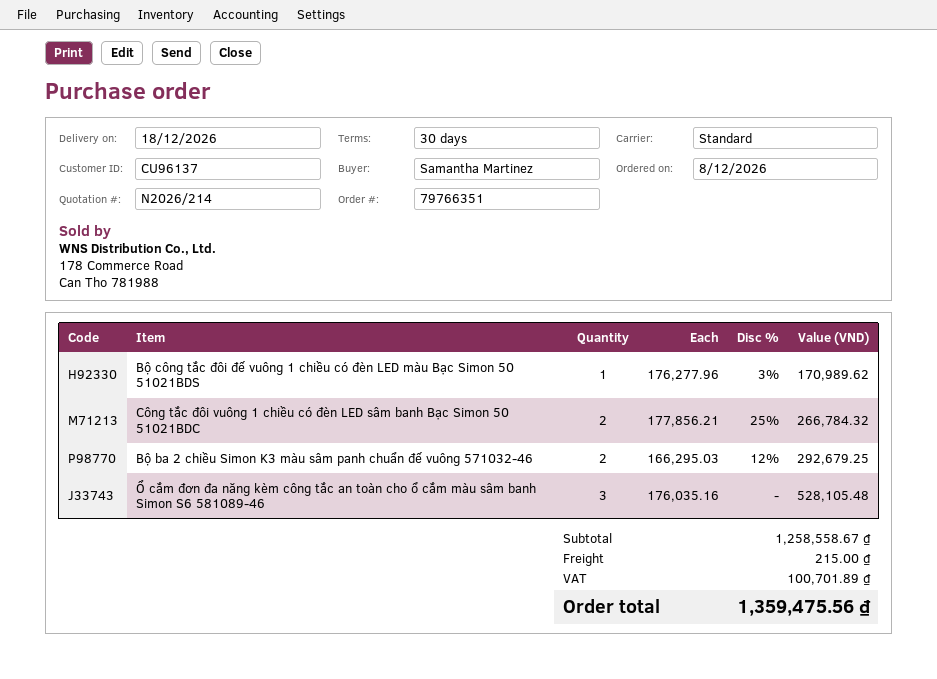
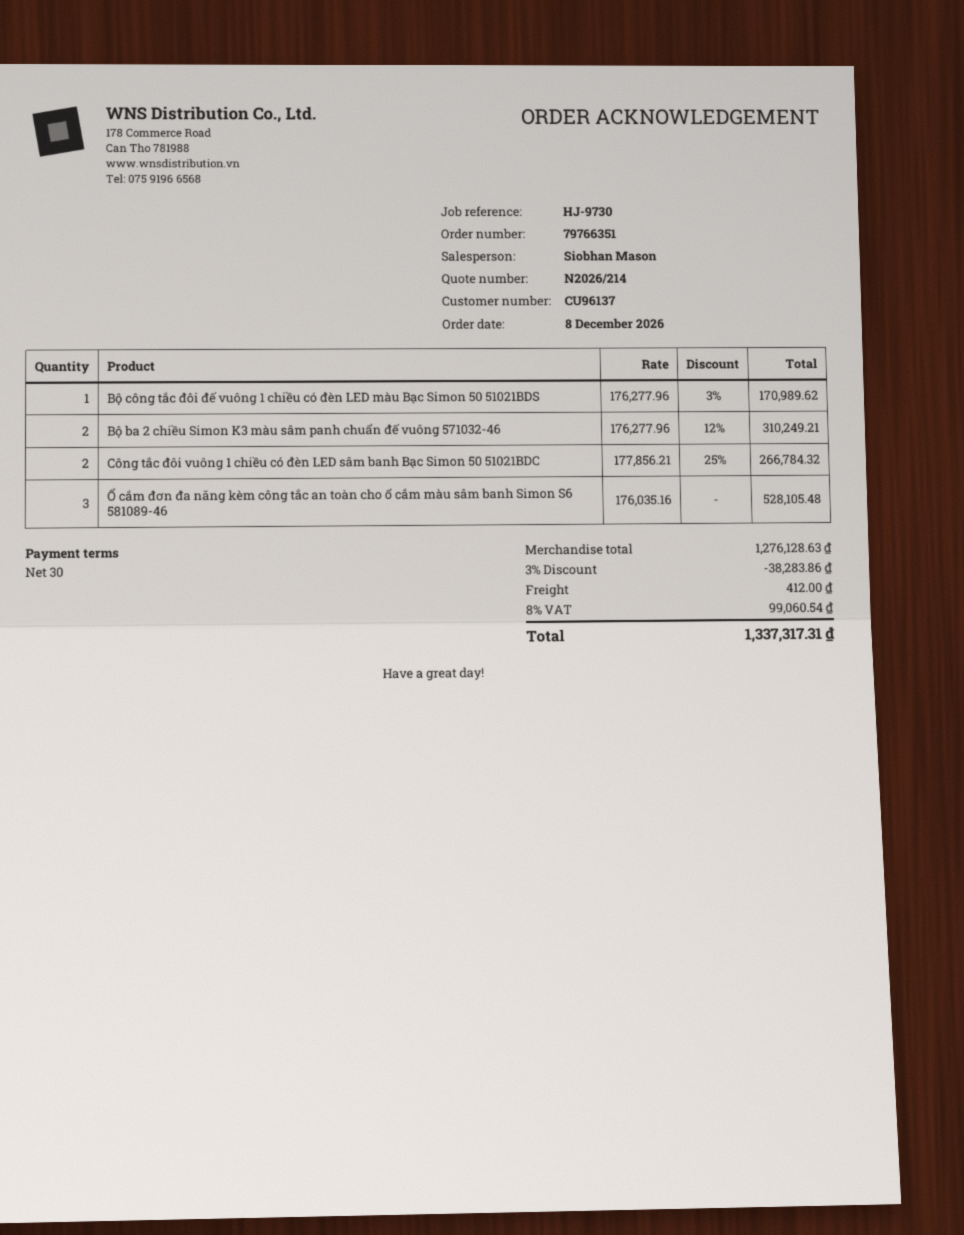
Bộ ba 2 chiều Simon K3 màu sâm panh chuẩn đế vuông 571032-46: 2 x 166295.03 - 12% = 292679.25 -> 2 x 176277.96 - 12% = 310249.21
subtotal: 1258558.67 -> 1276128.63
discount: none -> 3% = 38283.86
shipping: 215.00 -> 412.00
tax: 100701.89 -> 99060.54
total: 1359475.56 -> 1337317.31

